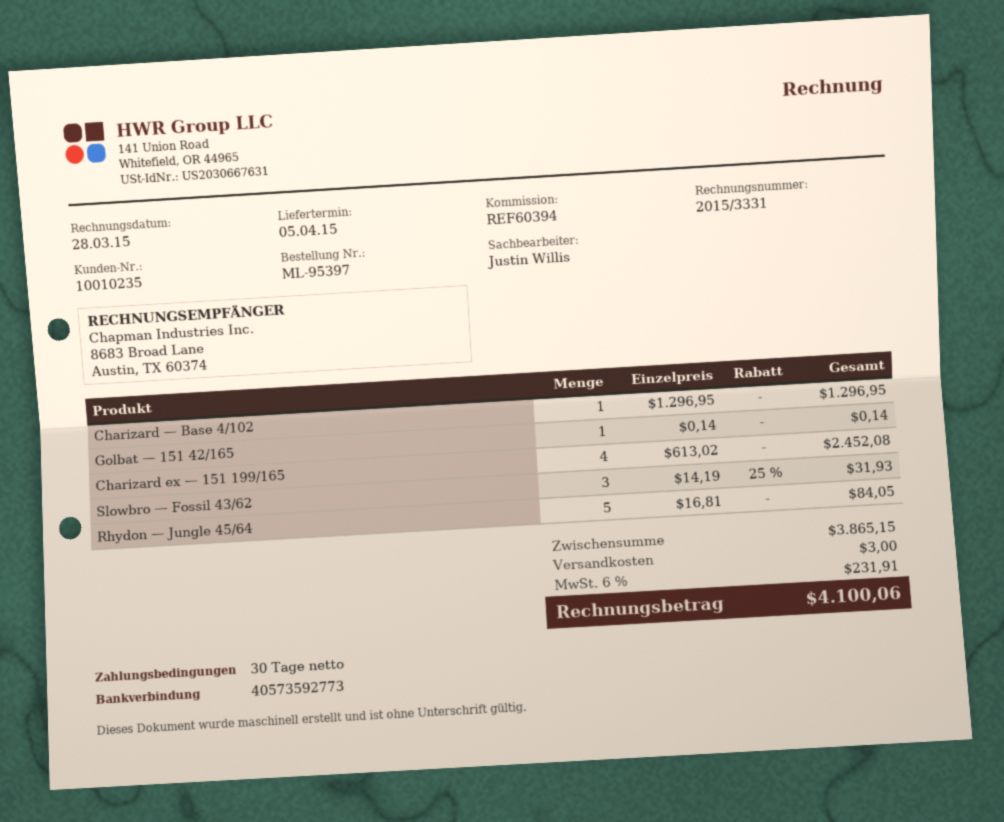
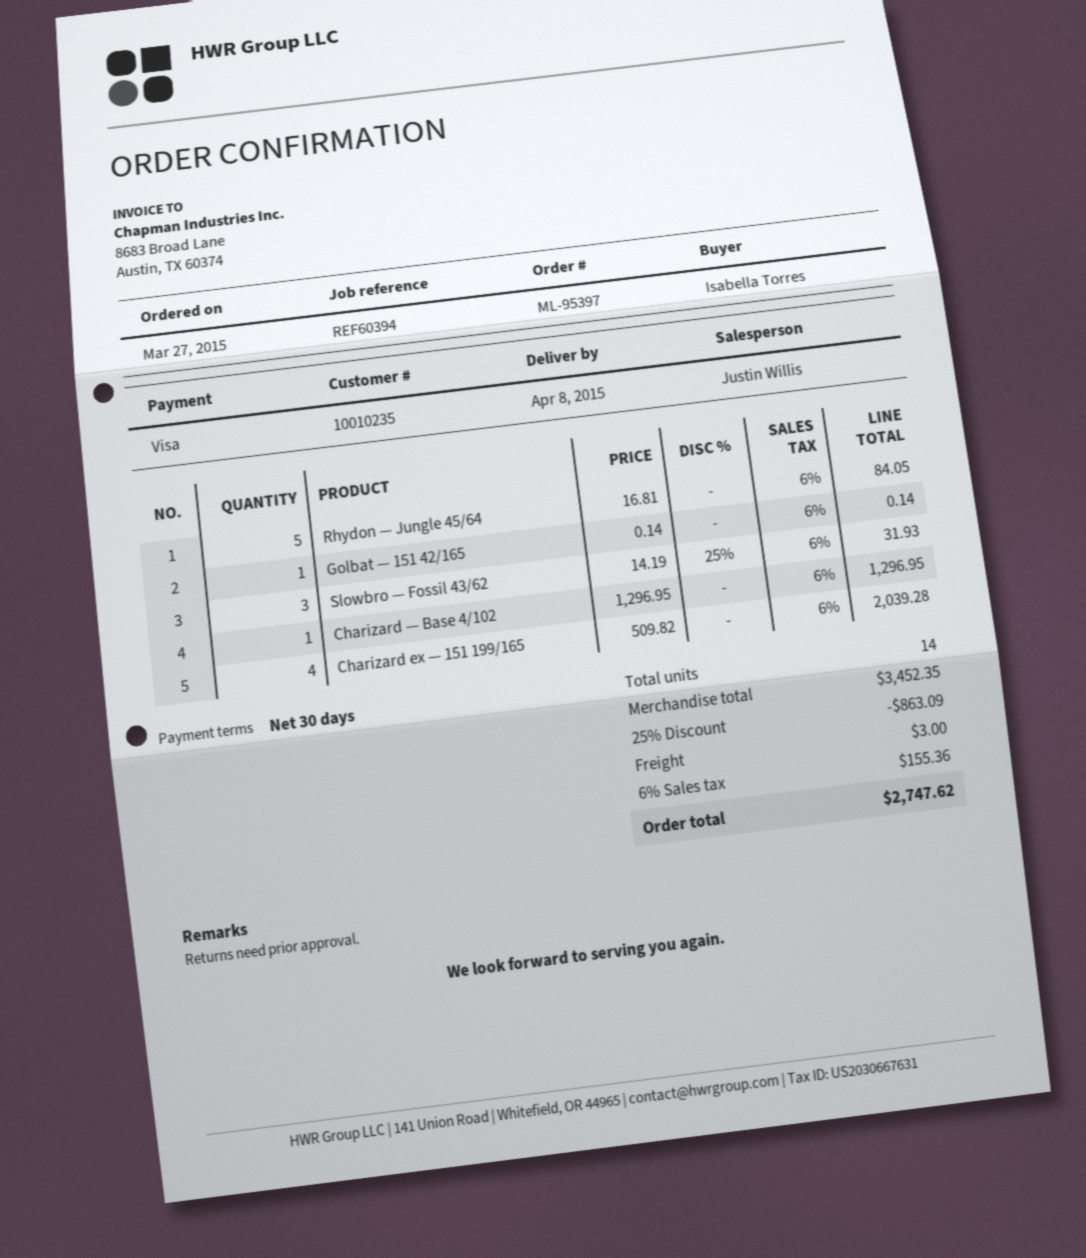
delivery date: 2015-04-05 -> 2015-04-08
Charizard ex — 151 199/165: 4 x 613.02 = 2452.08 -> 4 x 509.82 = 2039.28
subtotal: 3865.15 -> 3452.35
discount: none -> 25% = 863.09
tax: 6% = 231.91 -> 6% = 155.36
total: 4100.06 -> 2747.62

